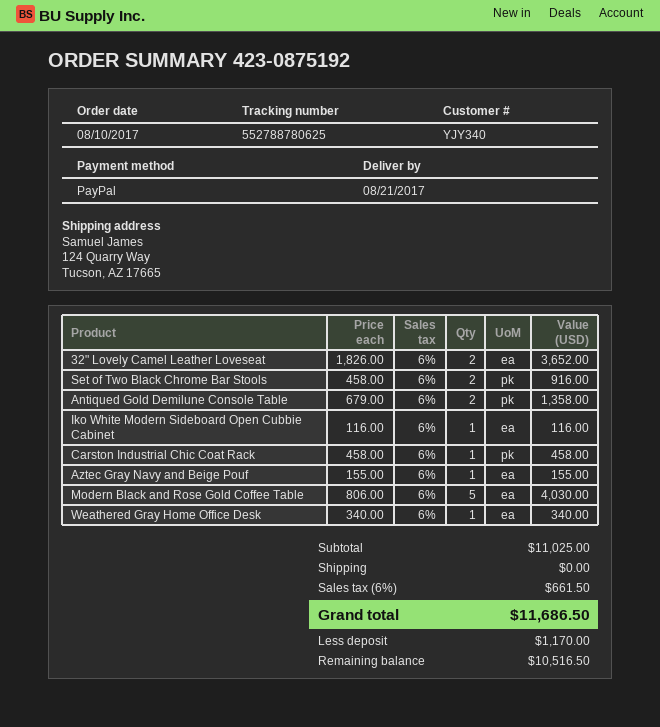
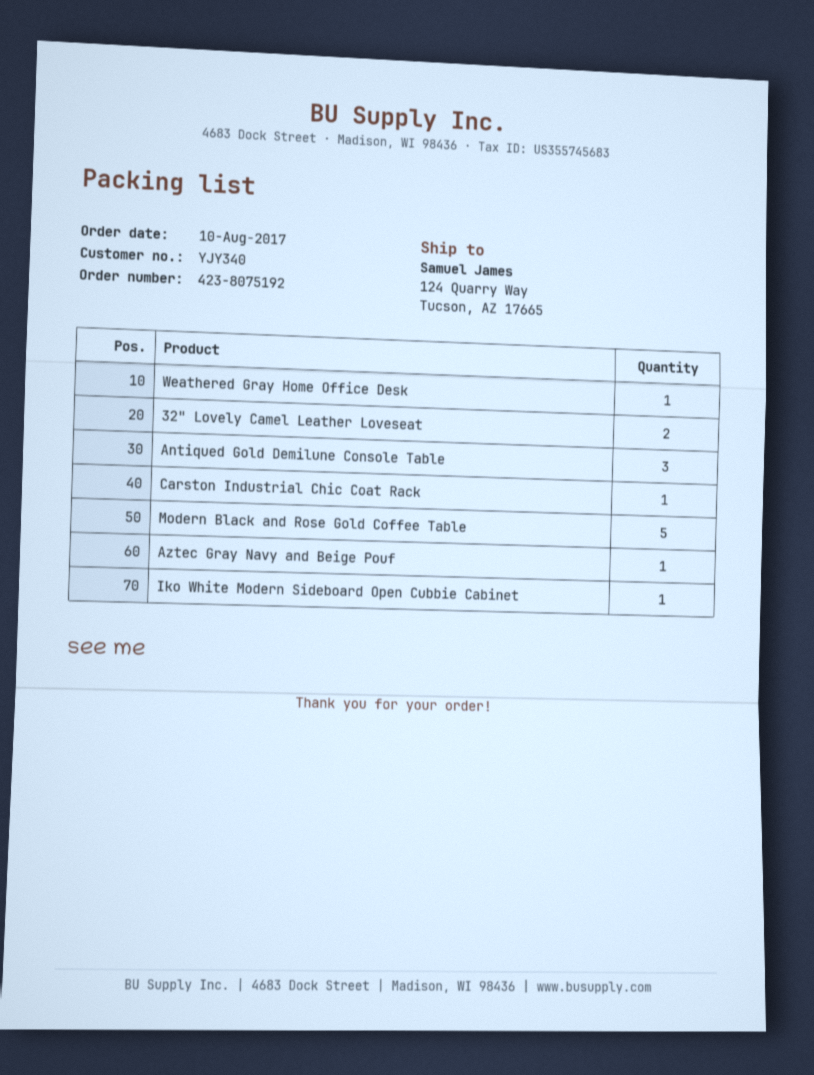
order number: 423-0875192 -> 423-8075192
Set of Two Black Chrome Bar Stools: 2 -> none
Antiqued Gold Demilune Console Table: 2 -> 3

